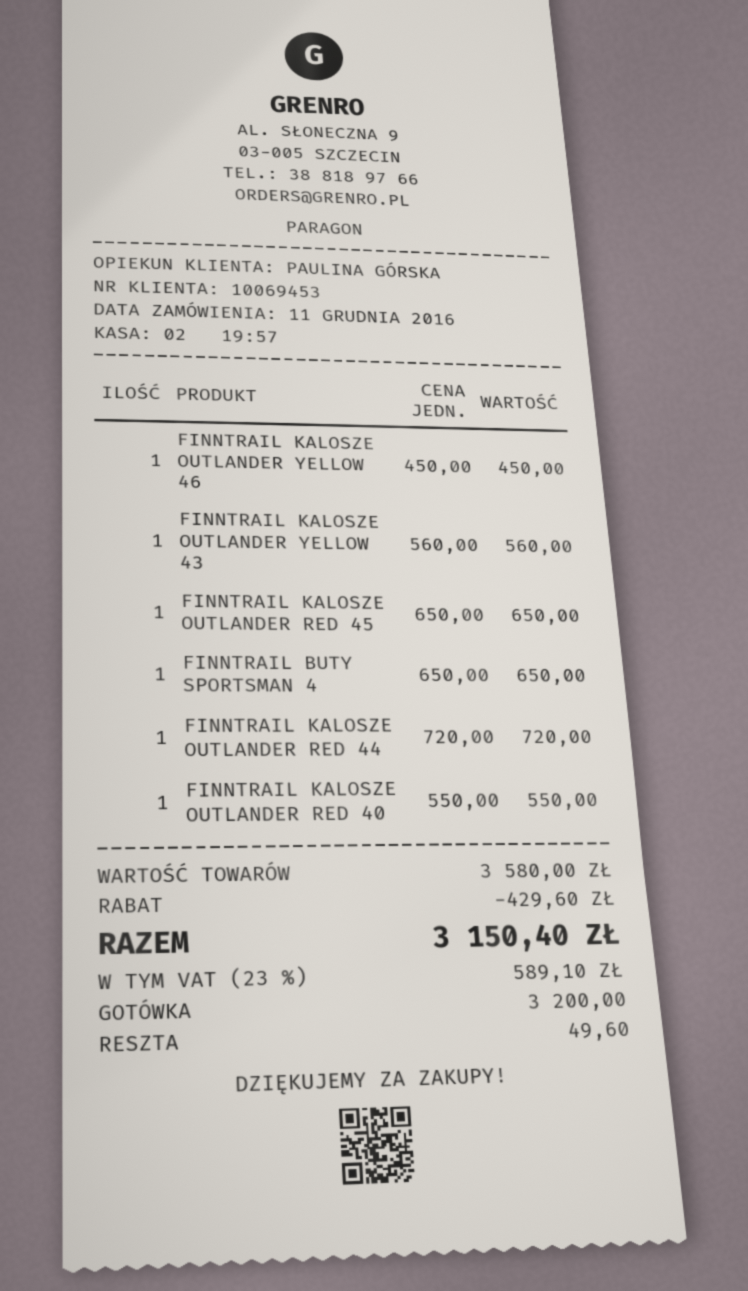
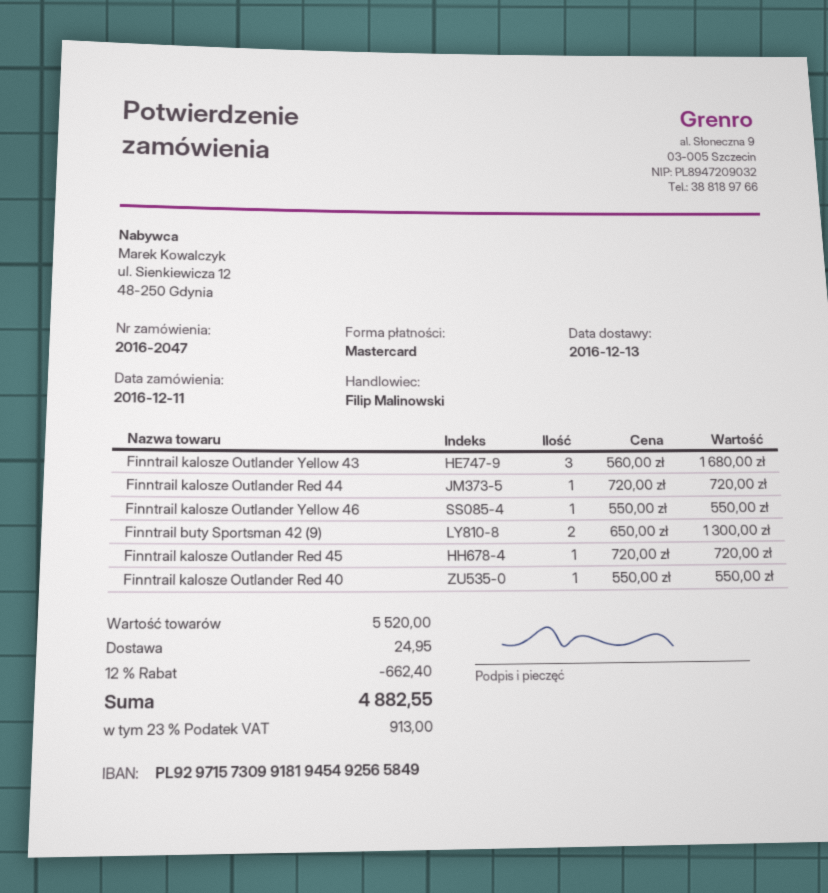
sales rep: PAULINA GÓRSKA -> Filip Malinowski
payment method: cash -> Mastercard
FINNTRAIL KALOSZE OUTLANDER YELLOW 46: 1 x 450.00 = 450.00 -> 1 x 550.00 = 550.00
FINNTRAIL KALOSZE OUTLANDER YELLOW 43: 1 x 560.00 = 560.00 -> 3 x 560.00 = 1680.00
FINNTRAIL KALOSZE OUTLANDER RED 45: 1 x 650.00 = 650.00 -> 1 x 720.00 = 720.00
FINNTRAIL BUTY SPORTSMAN 4: 1 x 650.00 = 650.00 -> 2 x 650.00 = 1300.00
subtotal: 3580.00 -> 5520.00
discount: 429.60 -> 662.40
shipping: none -> 24.95
tax: 23% = 589.10 -> 23% = 913.00
total: 3150.40 -> 4882.55

